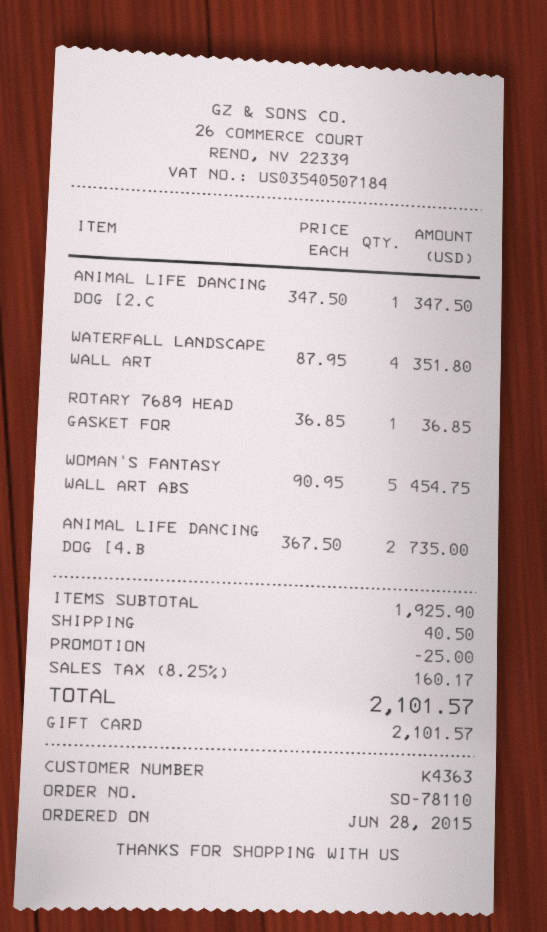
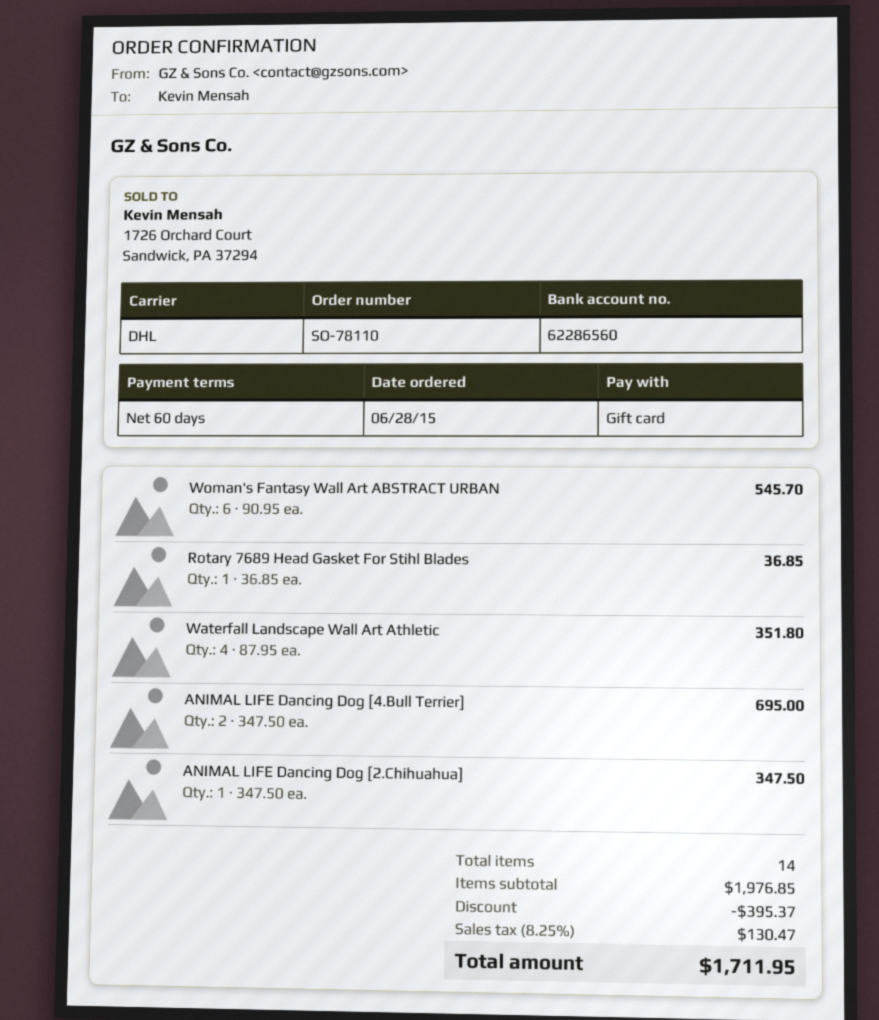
WOMAN'S FANTASY WALL ART ABS: 5 x 90.95 = 454.75 -> 6 x 90.95 = 545.70
ANIMAL LIFE DANCING DOG [4.B: 2 x 367.50 = 735.00 -> 2 x 347.50 = 695.00
subtotal: 1925.90 -> 1976.85
discount: 25.00 -> 395.37
shipping: 40.50 -> none
tax: 8.25% = 160.17 -> 8.25% = 130.47
total: 2101.57 -> 1711.95

